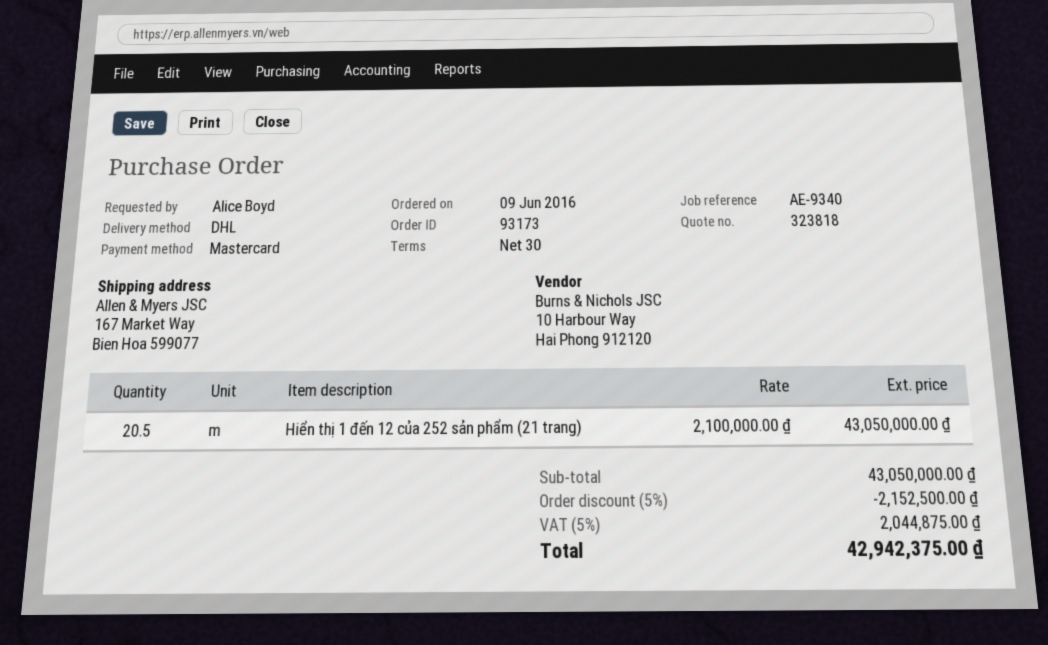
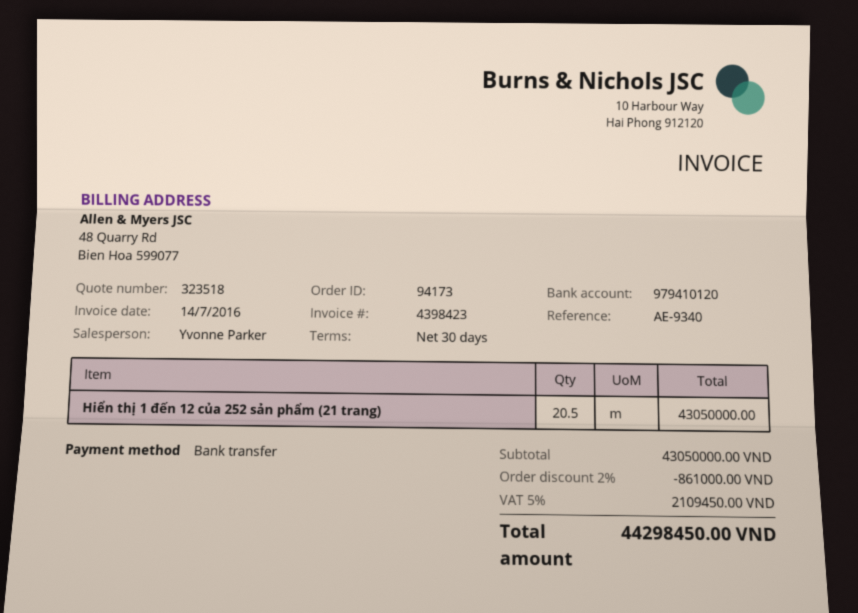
quote number: 323818 -> 323518
order number: 93173 -> 94173
payment method: Mastercard -> bank transfer
discount: 5% = 2152500.00 -> 2% = 861000.00
tax: 5% = 2044875.00 -> 5% = 2109450.00
total: 42942375.00 -> 44298450.00

